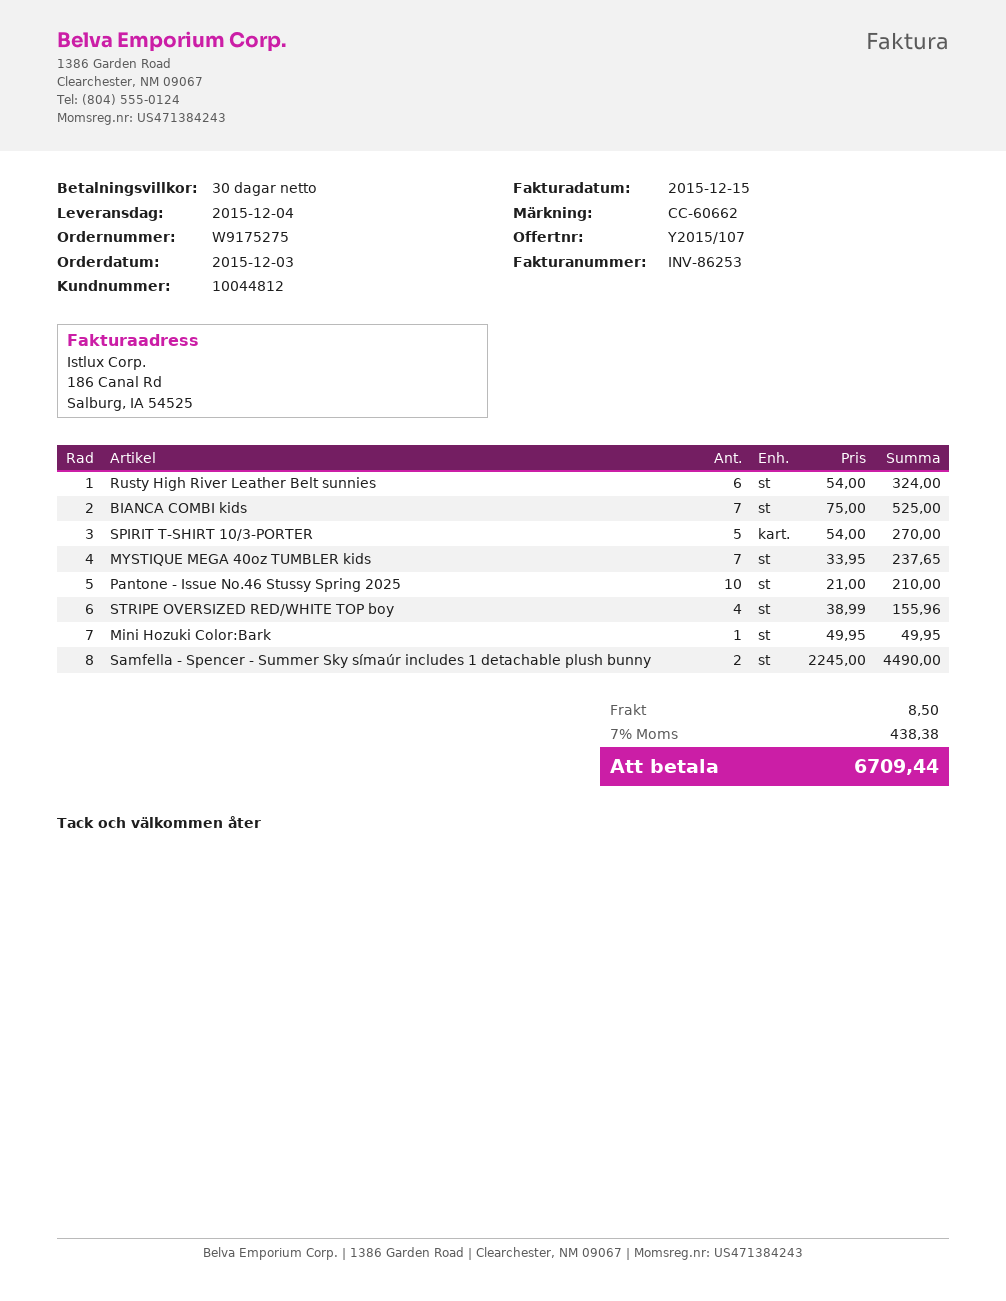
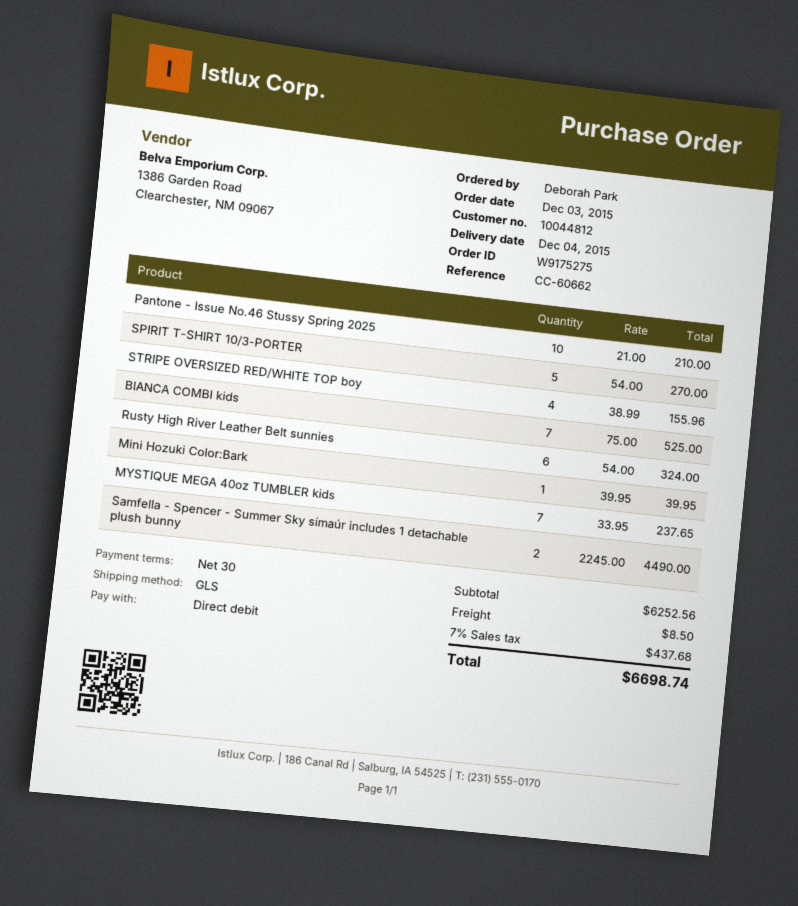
Mini Hozuki Color:Bark: 1 x 49.95 = 49.95 -> 1 x 39.95 = 39.95
tax: 7% = 438.38 -> 7% = 437.68
total: 6709.44 -> 6698.74

